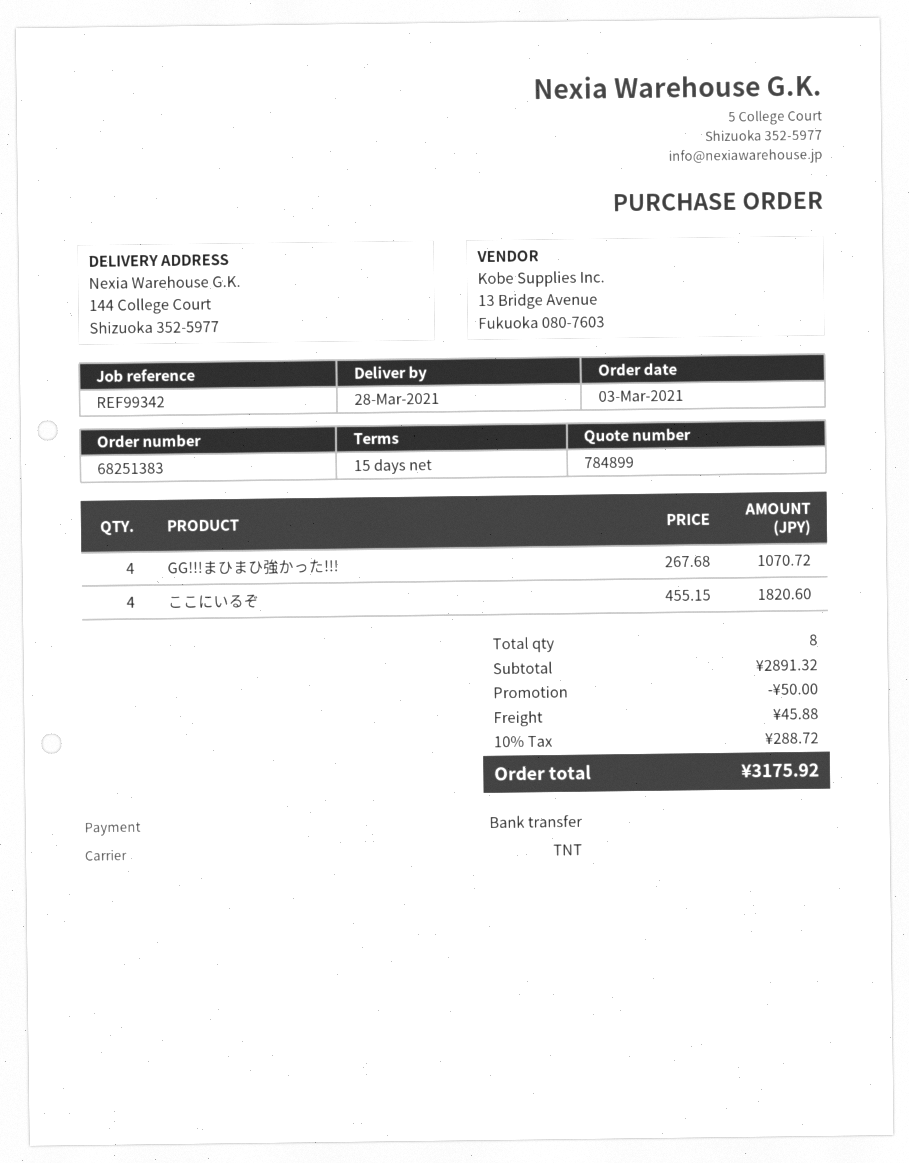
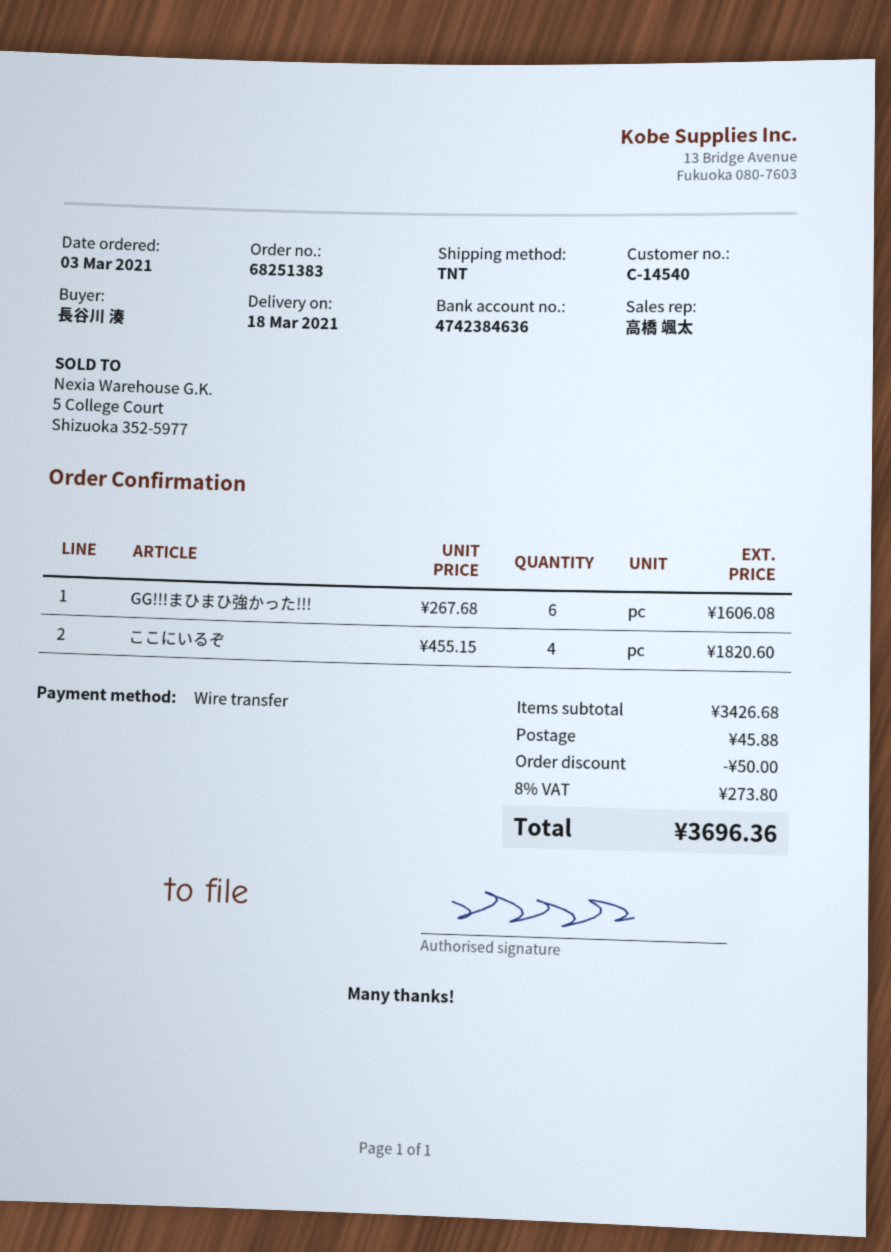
delivery date: 2021-03-28 -> 2021-03-18
GG!!!まひまひ強かった!!!: 4 x 267.68 = 1070.72 -> 6 x 267.68 = 1606.08
subtotal: 2891.32 -> 3426.68
tax: 10% = 288.72 -> 8% = 273.80
total: 3175.92 -> 3696.36

